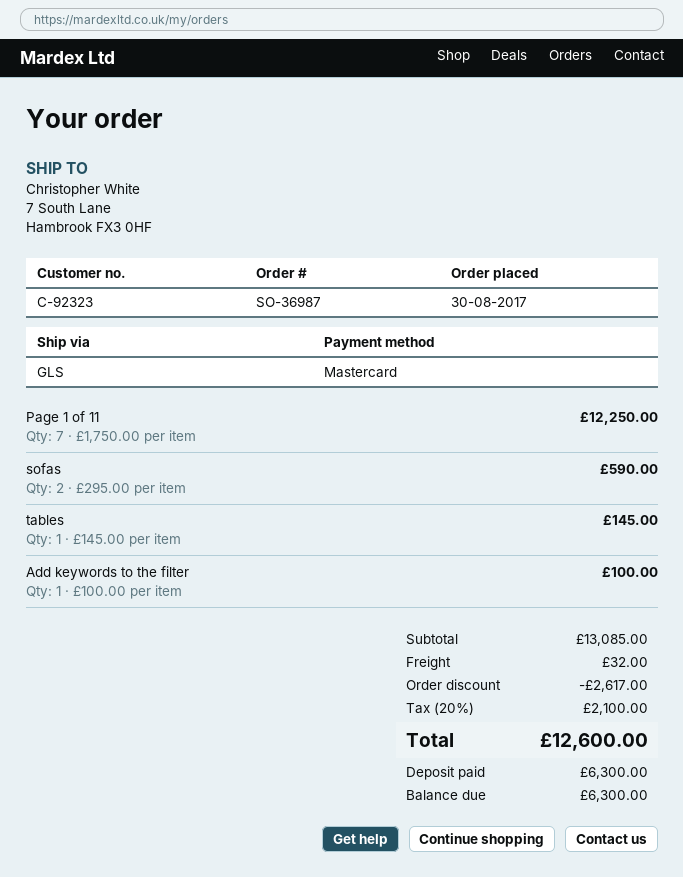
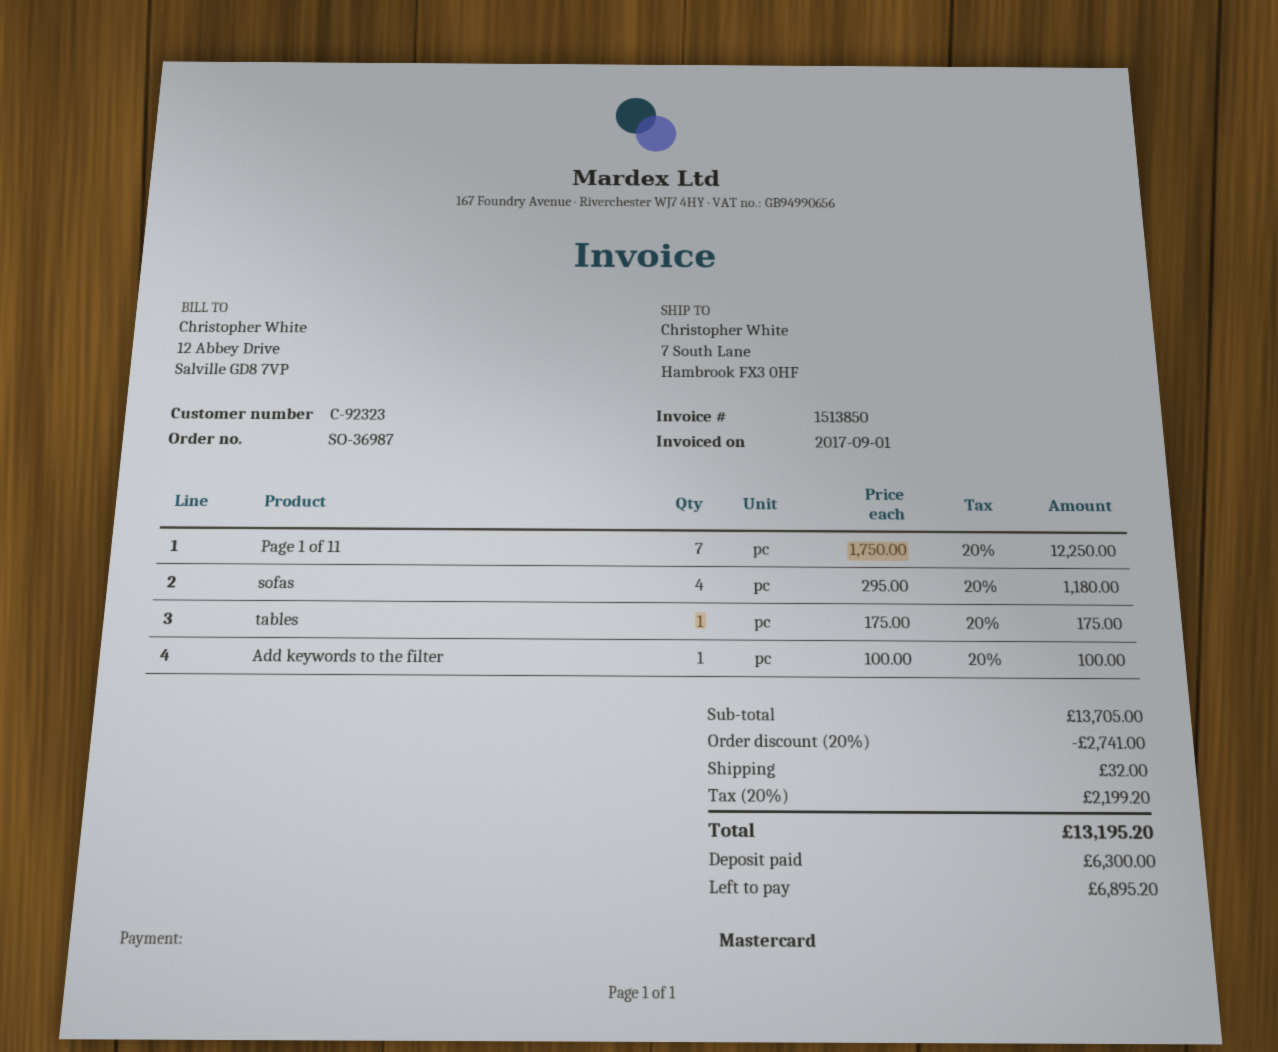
sofas: 2 x 295.00 = 590.00 -> 4 x 295.00 = 1180.00
tables: 1 x 145.00 = 145.00 -> 1 x 175.00 = 175.00
subtotal: 13085.00 -> 13705.00
discount: 2617.00 -> 2741.00
tax: 20% = 2100.00 -> 20% = 2199.20
total: 12600.00 -> 13195.20
balance: 6300.00 -> 6895.20

